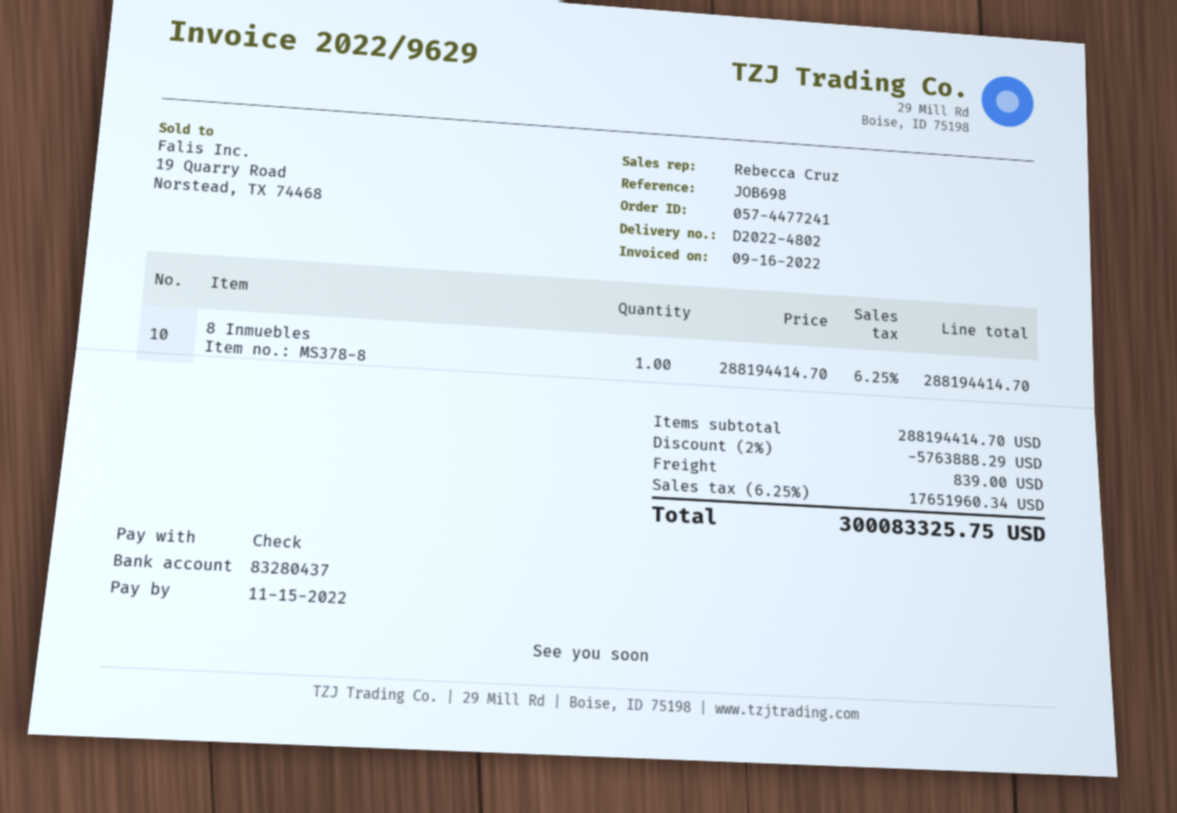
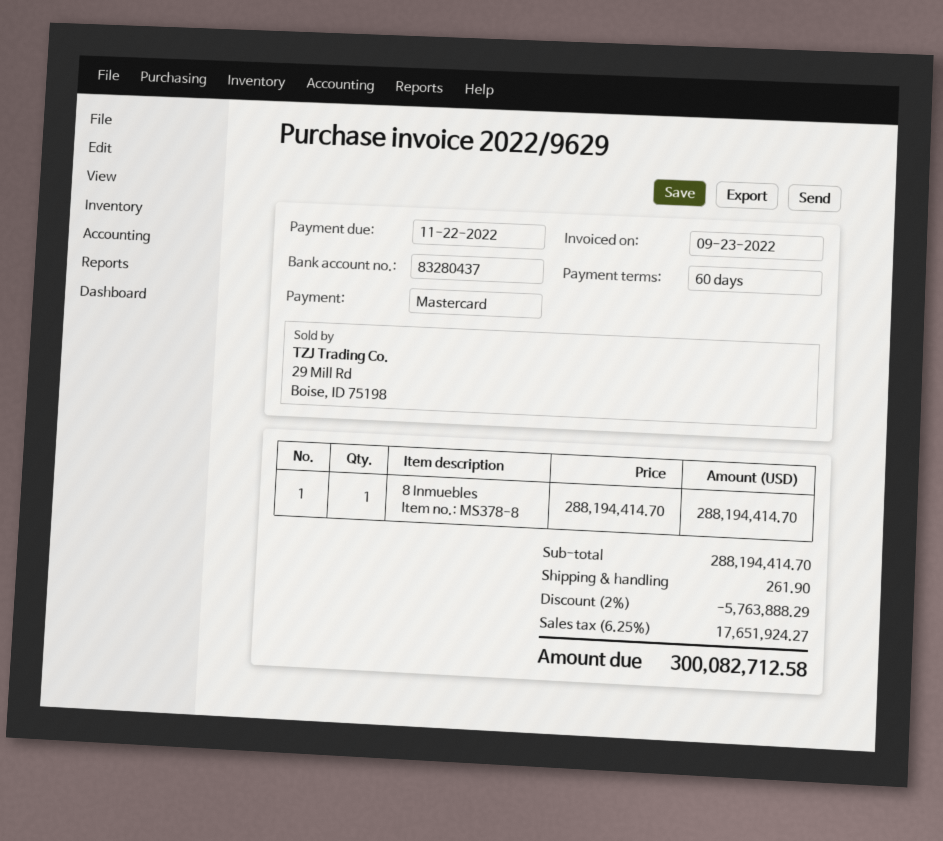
invoice date: 2022-09-16 -> 2022-09-23
due date: 2022-11-15 -> 2022-11-22
payment method: cheque -> Mastercard
shipping: 839.00 -> 261.90
tax: 6.25% = 17651960.34 -> 6.25% = 17651924.27
total: 300083325.75 -> 300082712.58

